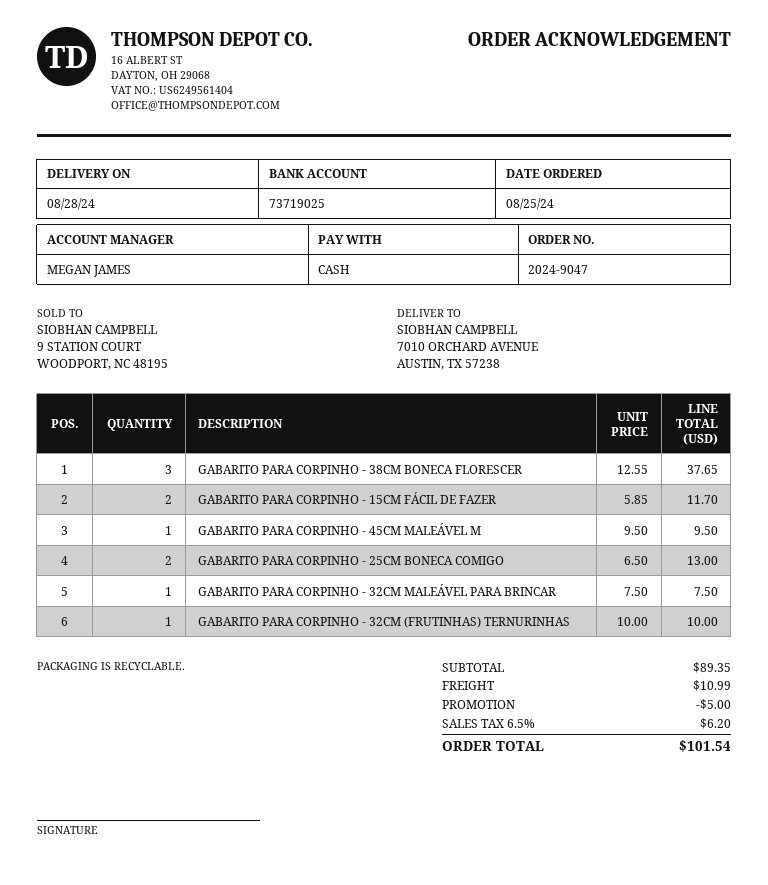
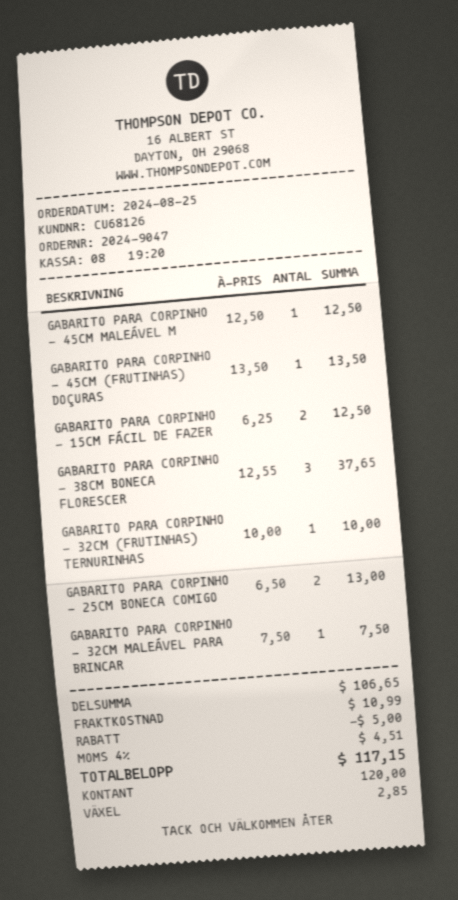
GABARITO PARA CORPINHO - 15CM FÁCIL DE FAZER: 2 x 5.85 = 11.70 -> 2 x 6.25 = 12.50
GABARITO PARA CORPINHO - 45CM MALEÁVEL M: 1 x 9.50 = 9.50 -> 1 x 12.50 = 12.50
GABARITO PARA CORPINHO - 45CM (FRUTINHAS) DOÇURAS: none -> 1 x 13.50 = 13.50
subtotal: 89.35 -> 106.65
tax: 6.5% = 6.20 -> 4% = 4.51
total: 101.54 -> 117.15

